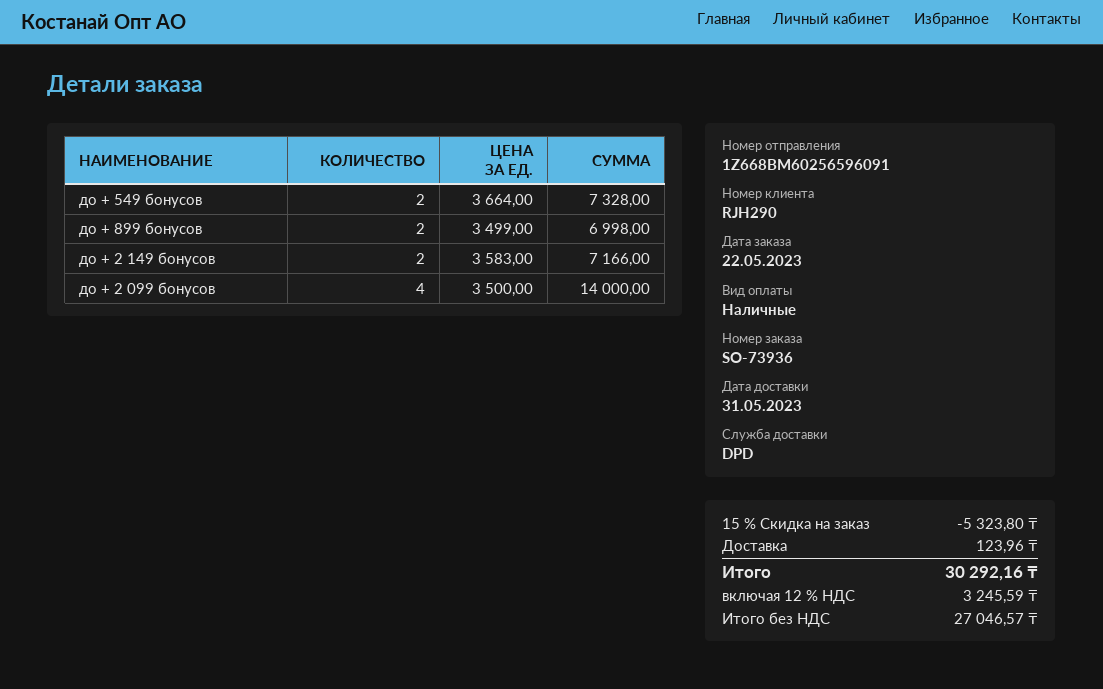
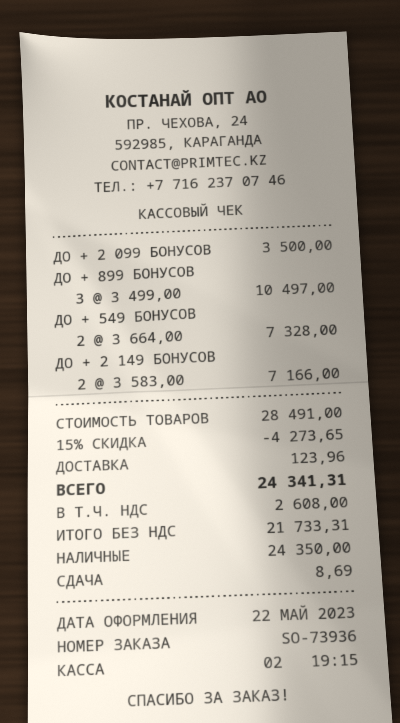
до + 899 бонусов: 2 x 3499.00 = 6998.00 -> 3 x 3499.00 = 10497.00
до + 2 099 бонусов: 4 x 3500.00 = 14000.00 -> 1 x 3500.00 = 3500.00
discount: 15% = 5323.80 -> 15% = 4273.65
net: 27046.57 -> 21733.31
tax: 3245.59 -> 2608.00
total: 30292.16 -> 24341.31

